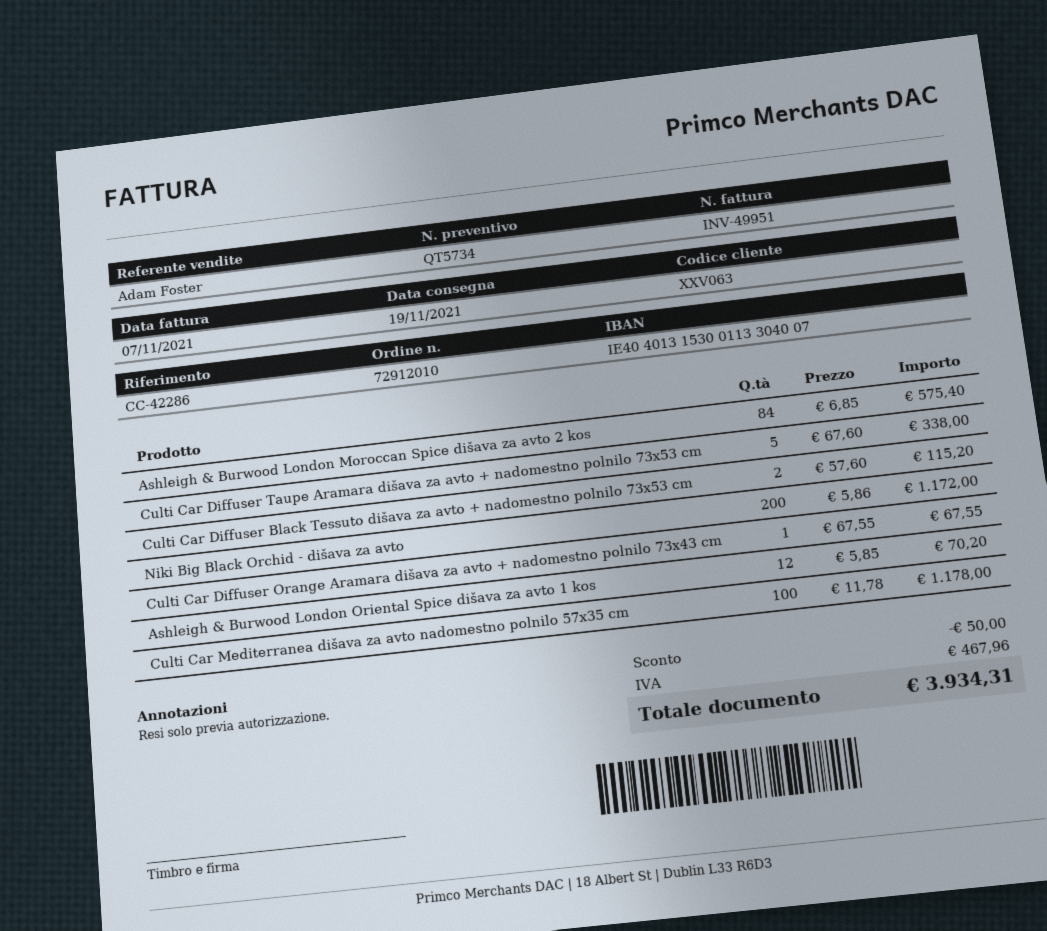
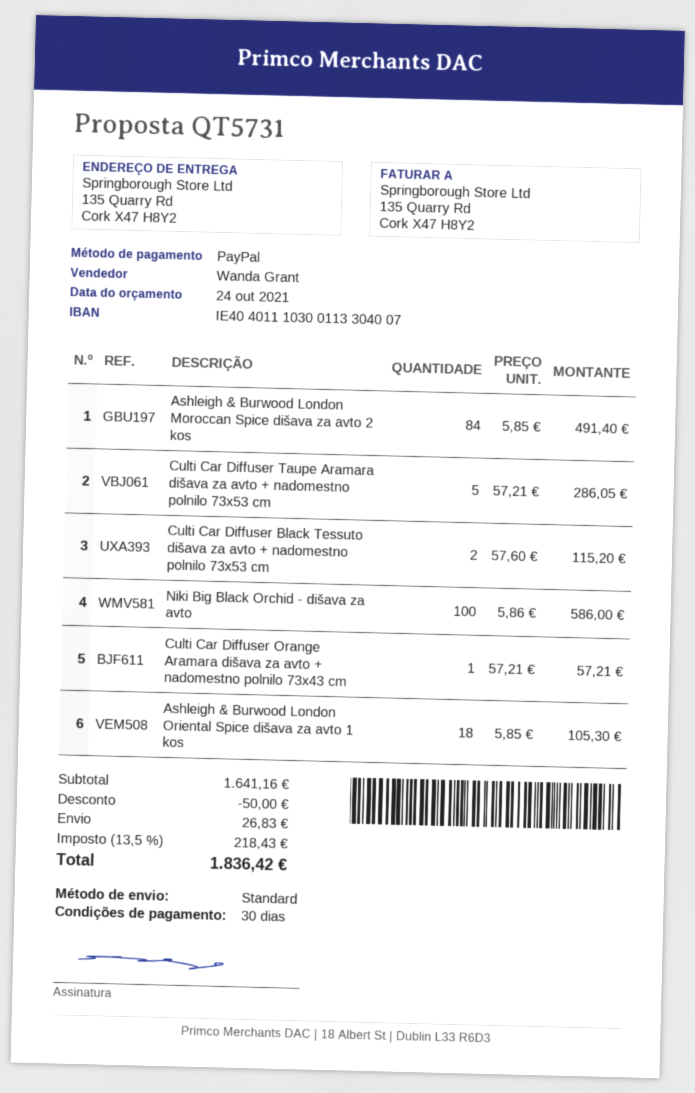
quote number: QT5734 -> QT5731
sales rep: Adam Foster -> Wanda Grant
bank account: IE40401315300113304007 -> IE40401110300113304007
Ashleigh & Burwood London Moroccan Spice dišava za avto 2 kos: 84 x 6.85 = 575.40 -> 84 x 5.85 = 491.40
Culti Car Diffuser Taupe Aramara dišava za avto + nadomestno polnilo 73x53 cm: 5 x 67.60 = 338.00 -> 5 x 57.21 = 286.05
Niki Big Black Orchid - dišava za avto: 200 x 5.86 = 1172.00 -> 100 x 5.86 = 586.00
Culti Car Diffuser Orange Aramara dišava za avto + nadomestno polnilo 73x43 cm: 1 x 67.55 = 67.55 -> 1 x 57.21 = 57.21
Ashleigh & Burwood London Oriental Spice dišava za avto 1 kos: 12 x 5.85 = 70.20 -> 18 x 5.85 = 105.30
Culti Car Mediterranea dišava za avto nadomestno polnilo 57x35 cm: 100 x 11.78 = 1178.00 -> none
shipping: none -> 26.83
tax: 467.96 -> 218.43
total: 3934.31 -> 1836.42

